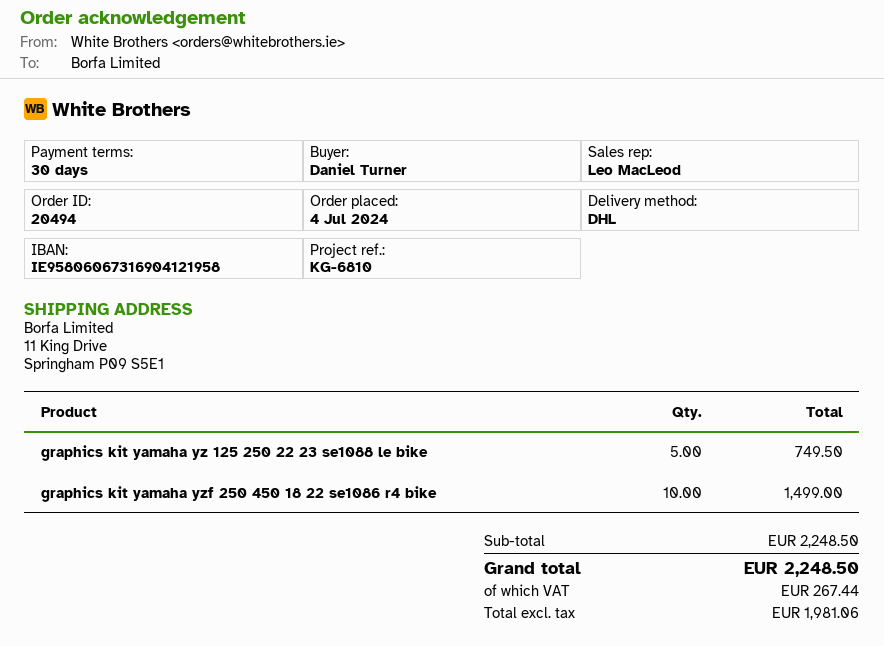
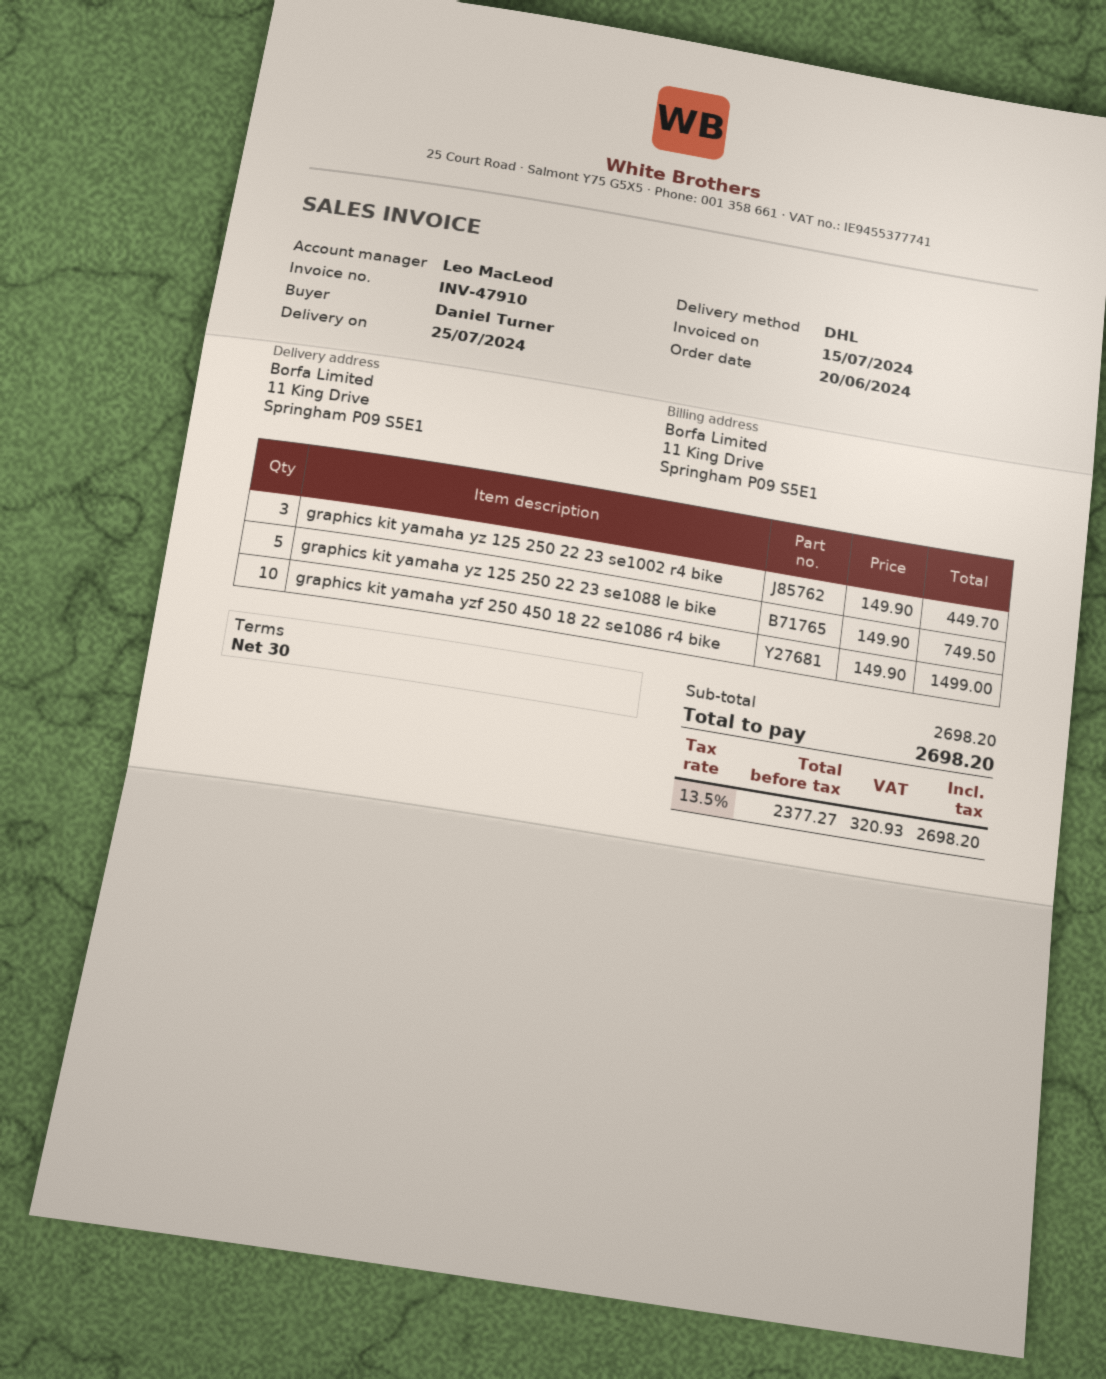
order date: 2024-07-04 -> 2024-06-20
graphics kit yamaha yz 125 250 22 23 se1002 r4 bike: none -> 3 for 449.70
subtotal: 2248.50 -> 2698.20
net: 1981.06 -> 2377.27
tax: 267.44 -> 320.93
total: 2248.50 -> 2698.20

